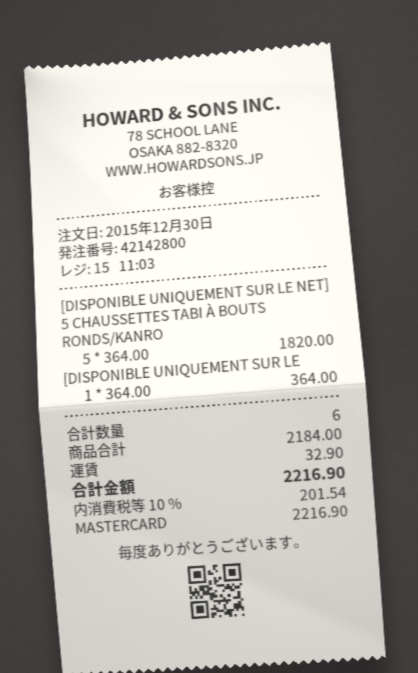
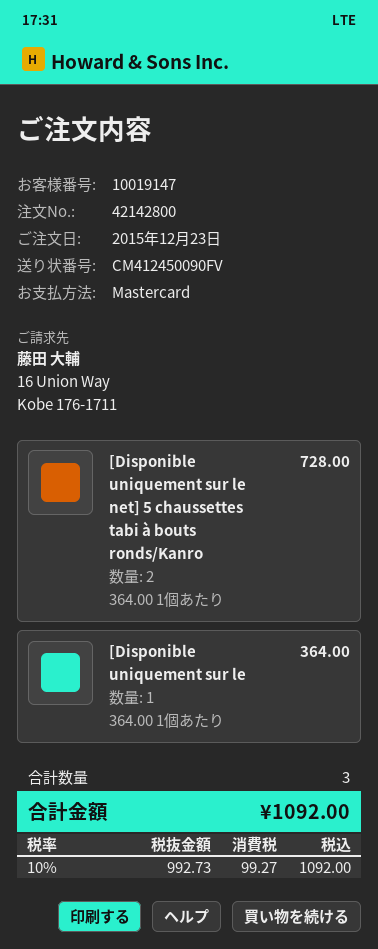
order date: 2015-12-30 -> 2015-12-23
[DISPONIBLE UNIQUEMENT SUR LE NET] 5 CHAUSSETTES TABI À BOUTS RONDS/KANRO: 5 x 364.00 = 1820.00 -> 2 x 364.00 = 728.00
total quantity: 6 -> 3
shipping: 32.90 -> none
tax: 10% = 201.54 -> 10% = 99.27
total: 2216.90 -> 1092.00

